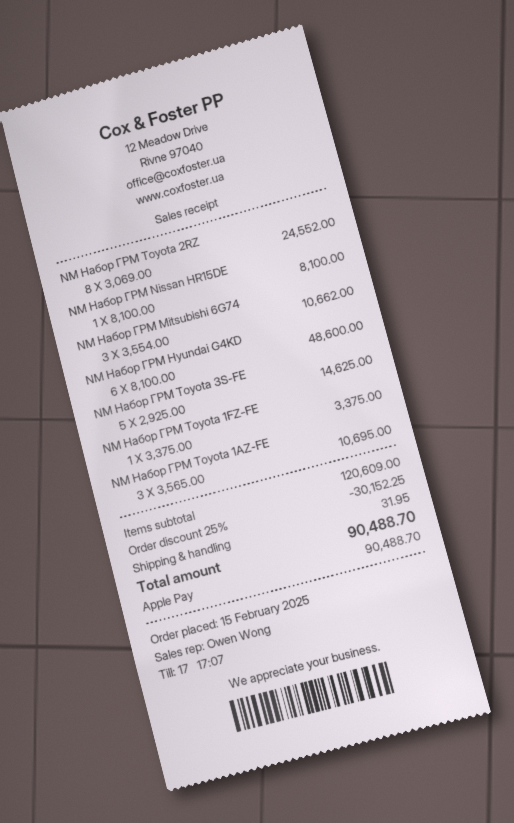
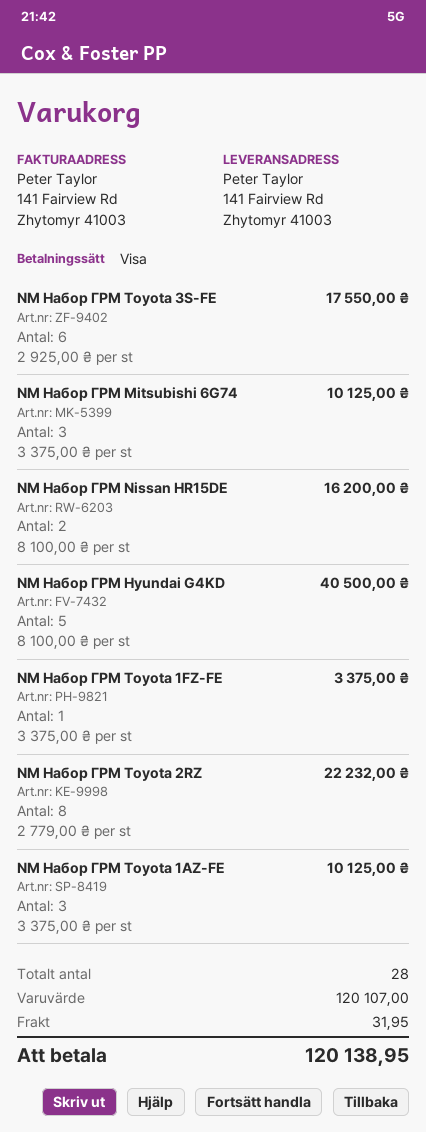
payment method: Apple Pay -> Visa
NM Набор ГРМ Toyota 2RZ: 8 x 3069.00 = 24552.00 -> 8 x 2779.00 = 22232.00
NM Набор ГРМ Nissan HR15DE: 1 x 8100.00 = 8100.00 -> 2 x 8100.00 = 16200.00
NM Набор ГРМ Mitsubishi 6G74: 3 x 3554.00 = 10662.00 -> 3 x 3375.00 = 10125.00
NM Набор ГРМ Hyundai G4KD: 6 x 8100.00 = 48600.00 -> 5 x 8100.00 = 40500.00
NM Набор ГРМ Toyota 3S-FE: 5 x 2925.00 = 14625.00 -> 6 x 2925.00 = 17550.00
NM Набор ГРМ Toyota 1AZ-FE: 3 x 3565.00 = 10695.00 -> 3 x 3375.00 = 10125.00
subtotal: 120609.00 -> 120107.00
discount: 25% = 30152.25 -> none
total: 90488.70 -> 120138.95

